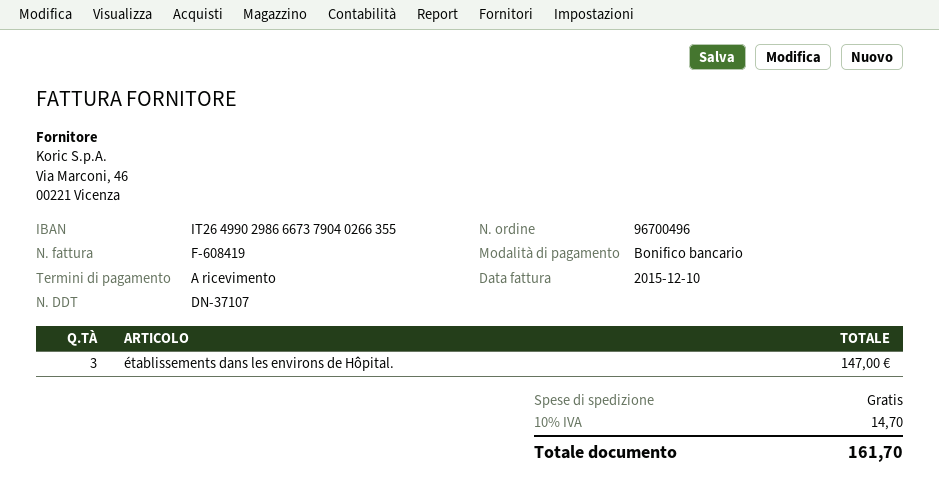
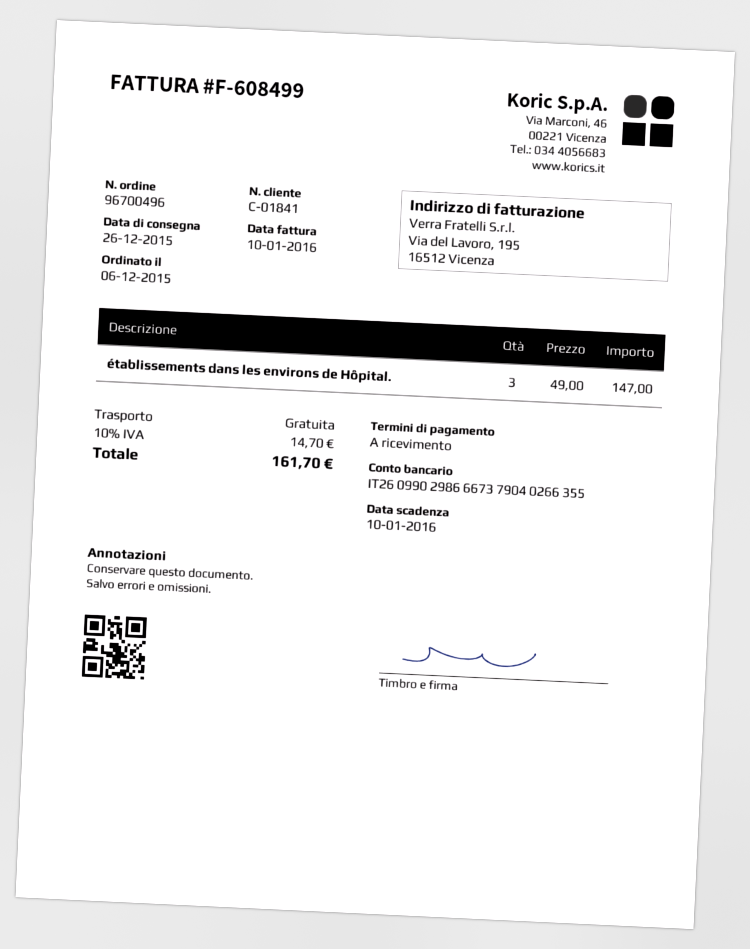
invoice number: F-608419 -> F-608499
invoice date: 2015-12-10 -> 2016-01-10
bank account: IT2649902986667379040266355 -> IT2609902986667379040266355

